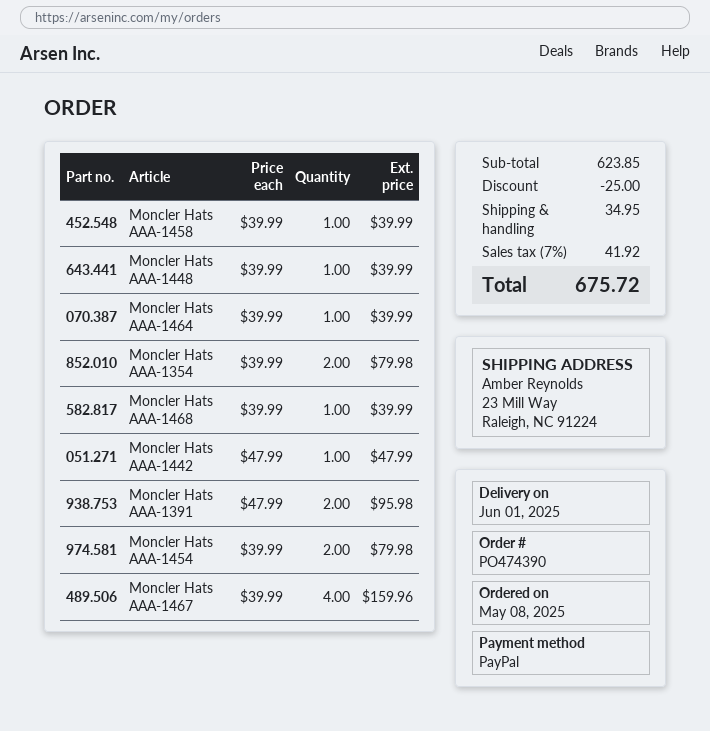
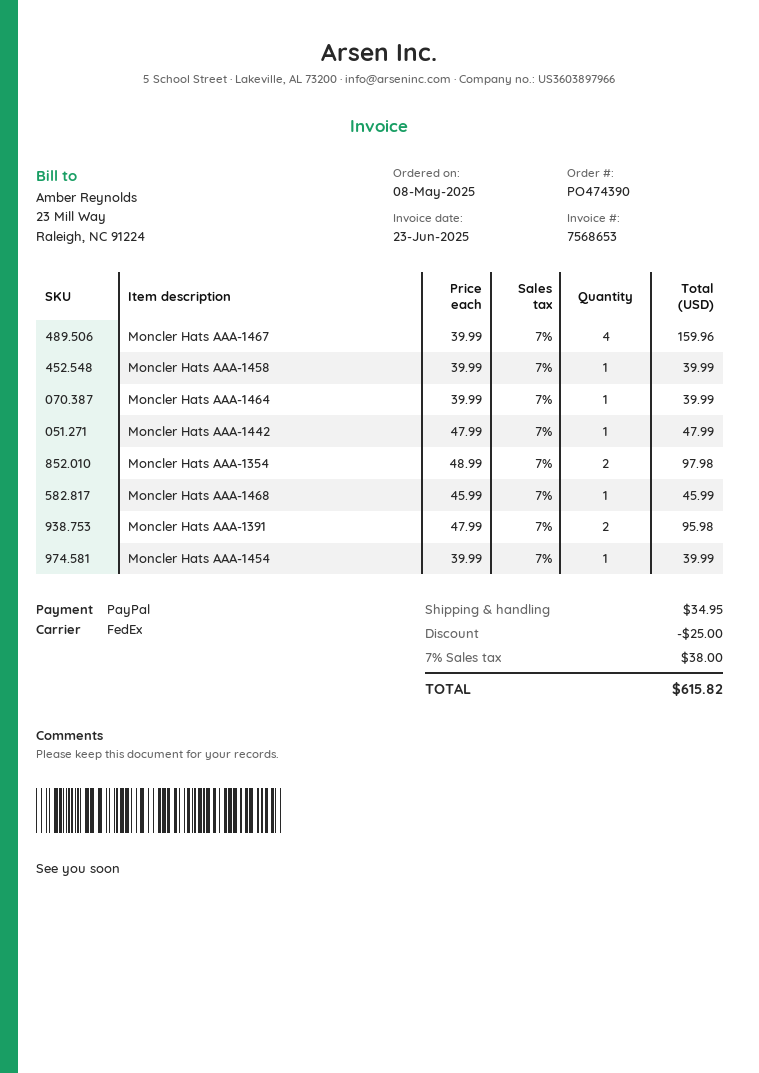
Moncler Hats AAA-1448: 1 x 39.99 = 39.99 -> none
Moncler Hats AAA-1354: 2 x 39.99 = 79.98 -> 2 x 48.99 = 97.98
Moncler Hats AAA-1468: 1 x 39.99 = 39.99 -> 1 x 45.99 = 45.99
Moncler Hats AAA-1454: 2 x 39.99 = 79.98 -> 1 x 39.99 = 39.99
tax: 7% = 41.92 -> 7% = 38.00
total: 675.72 -> 615.82

